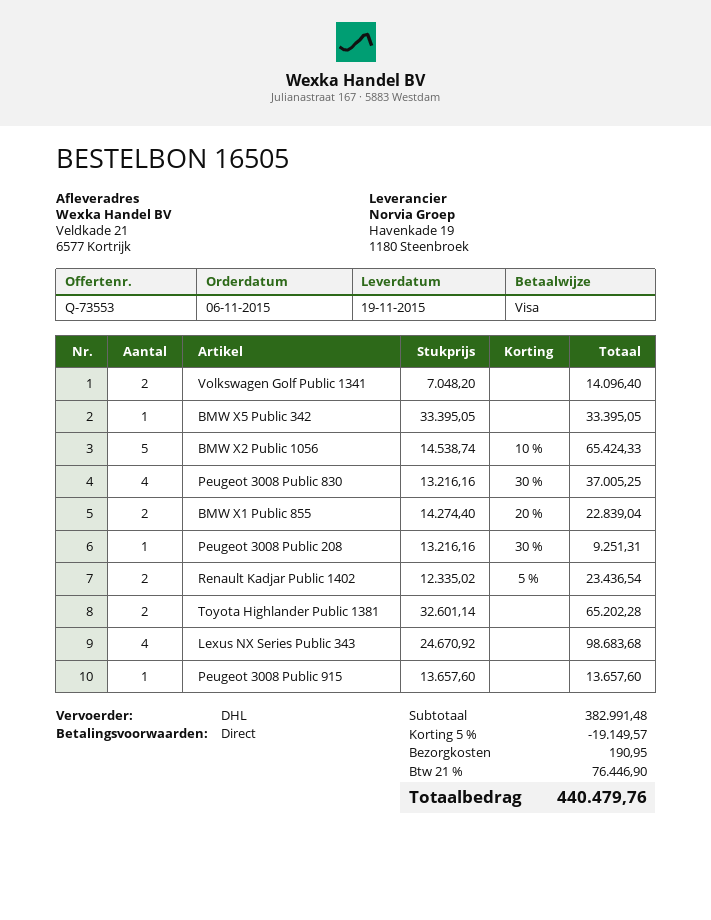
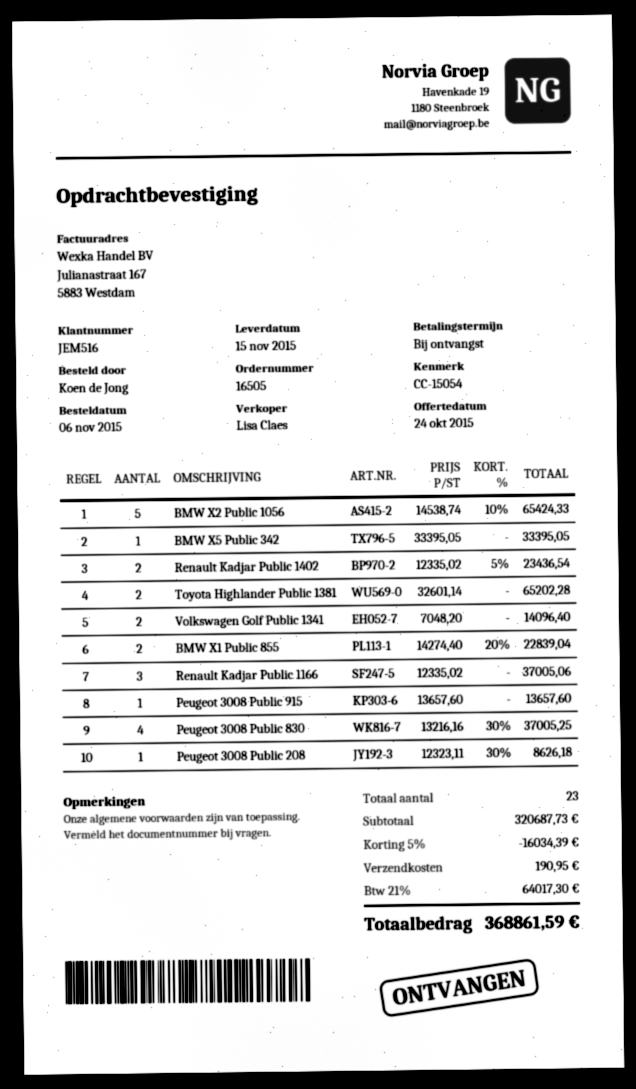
delivery date: 2015-11-19 -> 2015-11-15
Peugeot 3008 Public 208: 1 x 13216.16 - 30% = 9251.31 -> 1 x 12323.11 - 30% = 8626.18
Lexus NX Series Public 343: 4 x 24670.92 = 98683.68 -> none
Renault Kadjar Public 1166: none -> 3 x 12335.02 = 37005.06
subtotal: 382991.48 -> 320687.73
discount: 5% = 19149.57 -> 5% = 16034.39
tax: 21% = 76446.90 -> 21% = 64017.30
total: 440479.76 -> 368861.59

